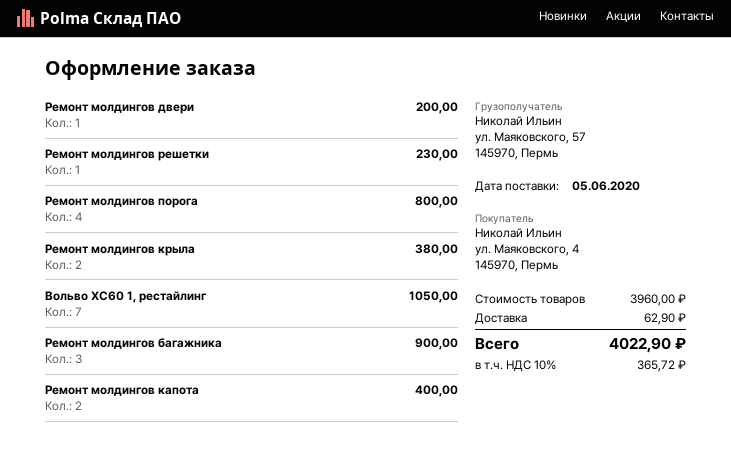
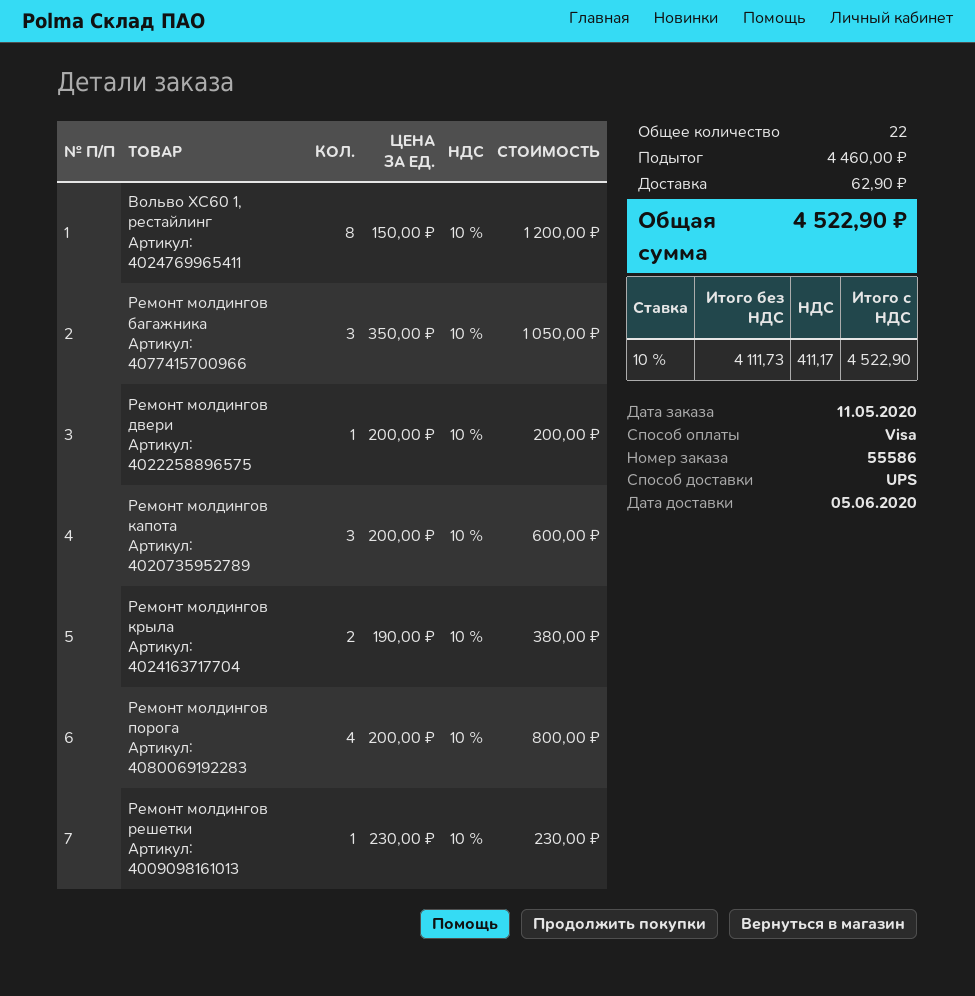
Вольво XC60 1, рестайлинг: 7 for 1050.00 -> 8 for 1200.00
Ремонт молдингов багажника: 3 for 900.00 -> 3 for 1050.00
Ремонт молдингов капота: 2 for 400.00 -> 3 for 600.00
subtotal: 3960.00 -> 4460.00
tax: 10% = 365.72 -> 10% = 411.17
total: 4022.90 -> 4522.90

